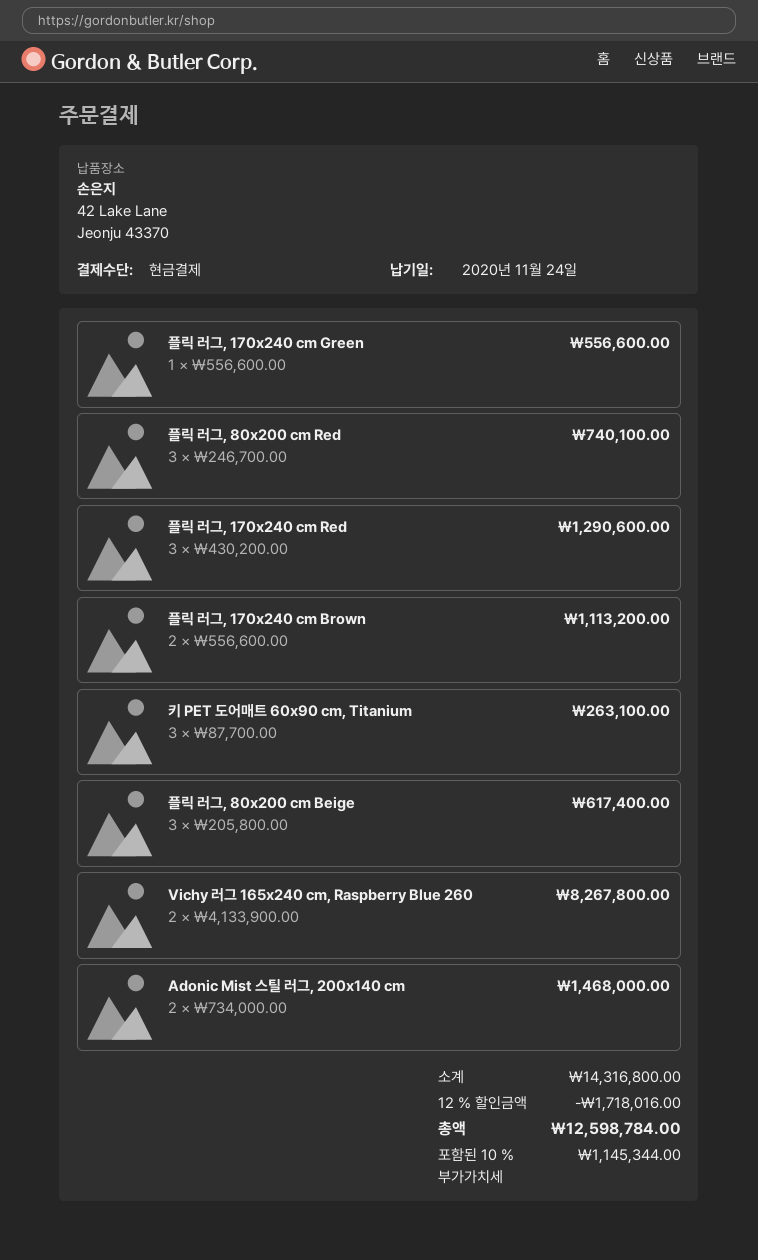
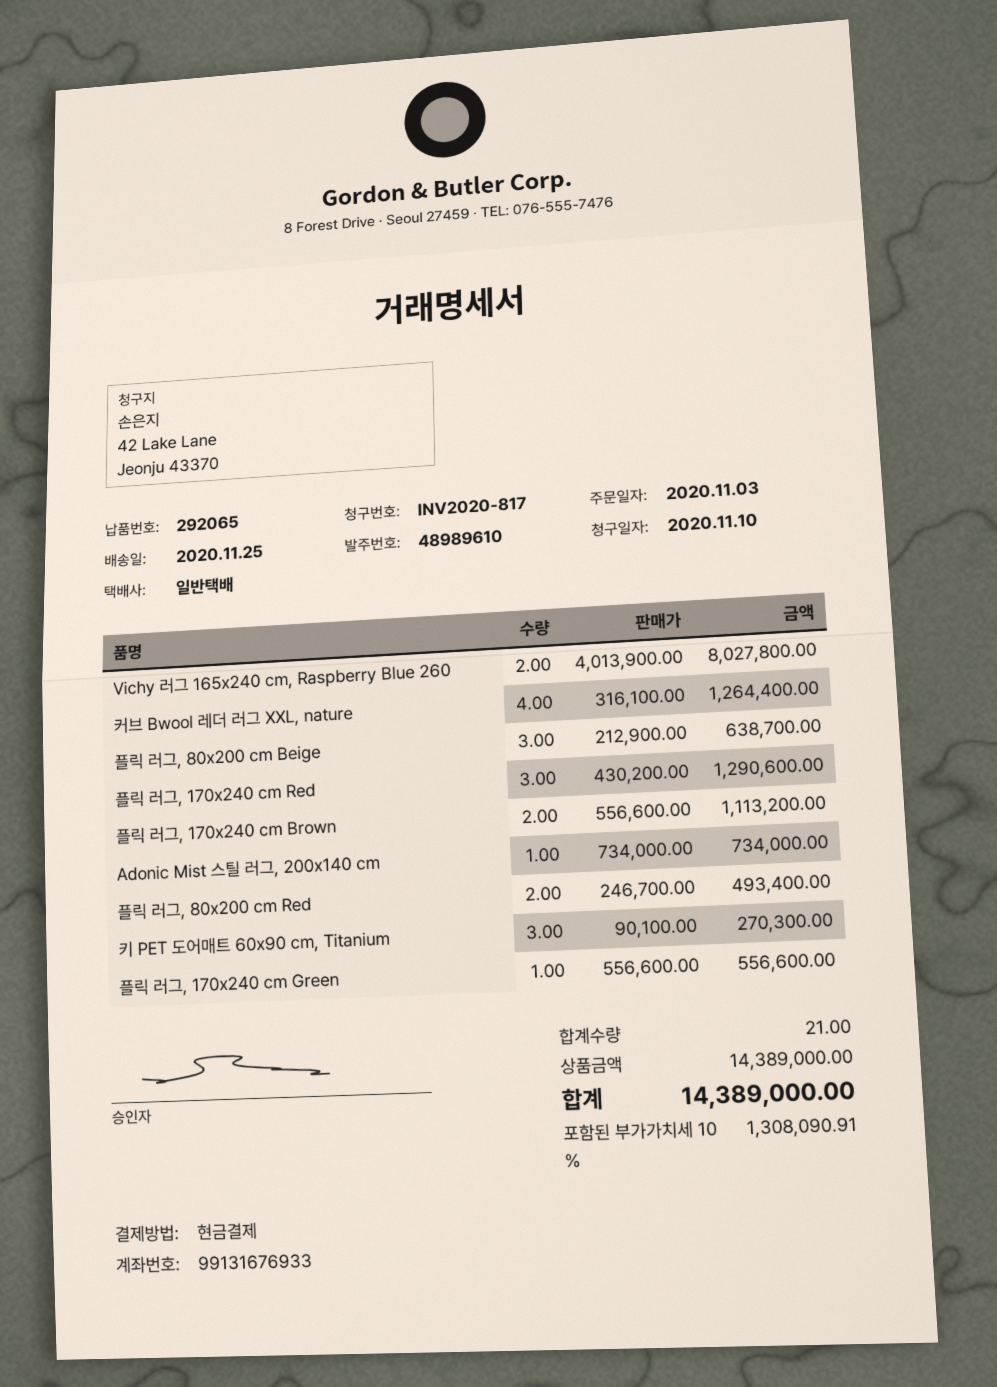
delivery date: 2020-11-24 -> 2020-11-25
플릭 러그, 80x200 cm Red: 3 x 246700.00 = 740100.00 -> 2 x 246700.00 = 493400.00
키 PET 도어매트 60x90 cm, Titanium: 3 x 87700.00 = 263100.00 -> 3 x 90100.00 = 270300.00
플릭 러그, 80x200 cm Beige: 3 x 205800.00 = 617400.00 -> 3 x 212900.00 = 638700.00
Vichy 러그 165x240 cm, Raspberry Blue 260: 2 x 4133900.00 = 8267800.00 -> 2 x 4013900.00 = 8027800.00
Adonic Mist 스틸 러그, 200x140 cm: 2 x 734000.00 = 1468000.00 -> 1 x 734000.00 = 734000.00
커브 Bwool 레더 러그 XXL, nature: none -> 4 x 316100.00 = 1264400.00
subtotal: 14316800.00 -> 14389000.00
discount: 12% = 1718016.00 -> none
tax: 10% = 1145344.00 -> 10% = 1308090.91
total: 12598784.00 -> 14389000.00

